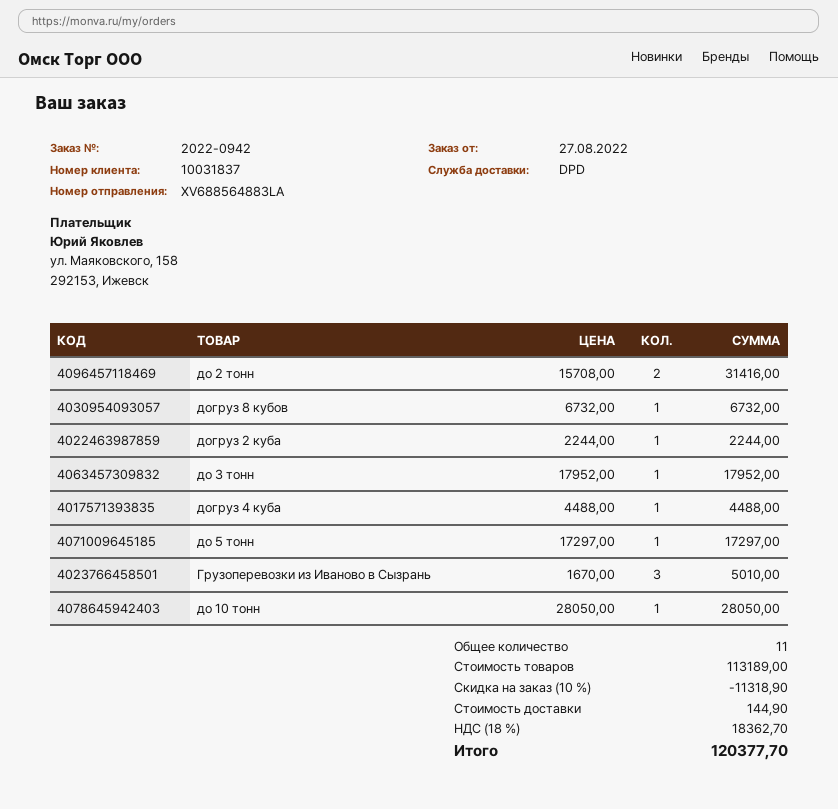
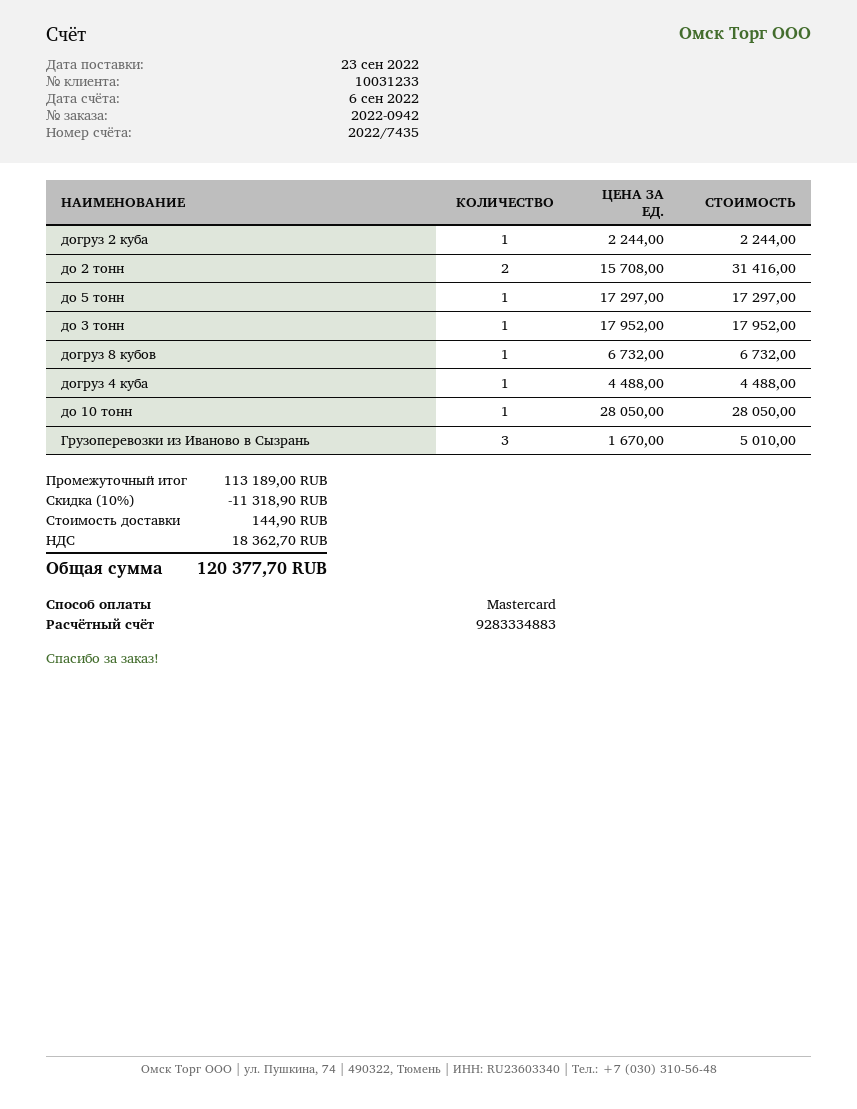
customer number: 10031837 -> 10031233

